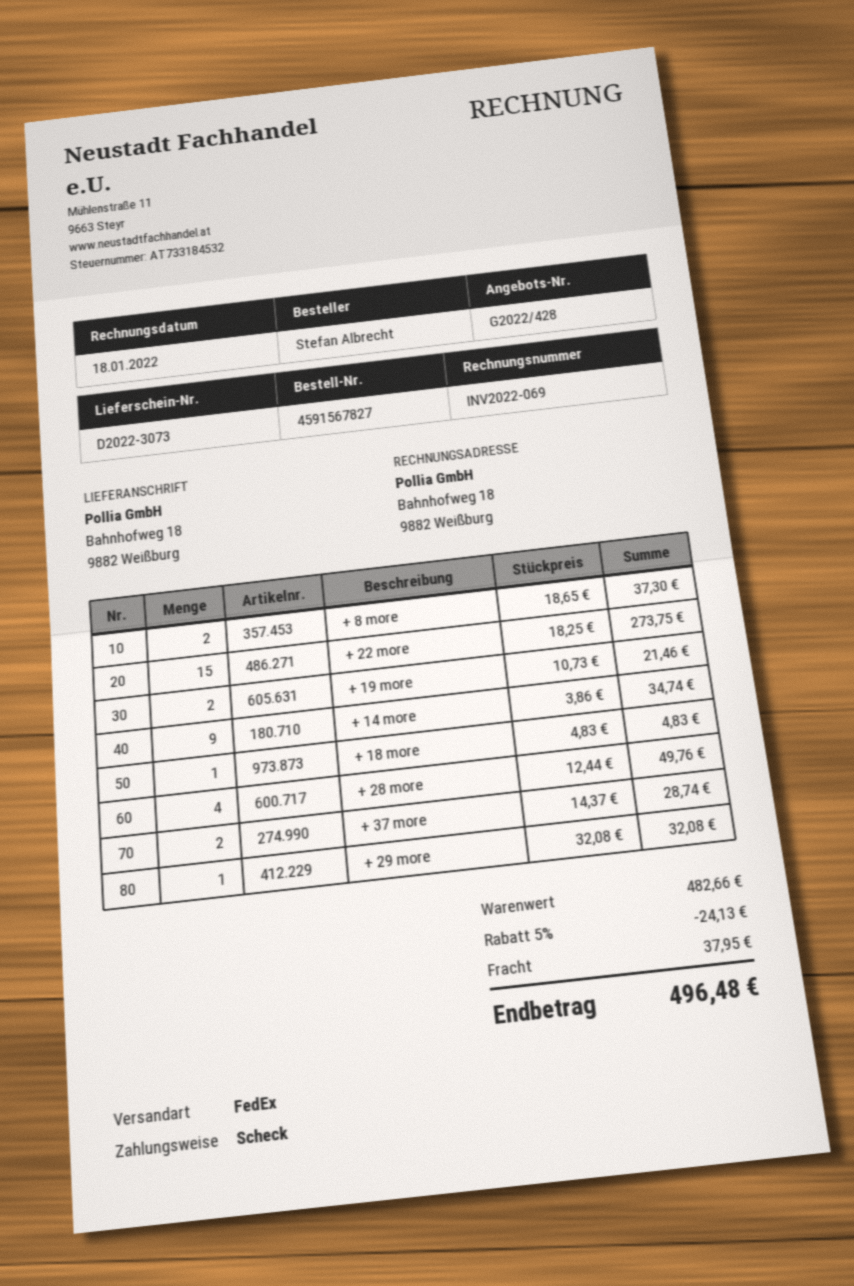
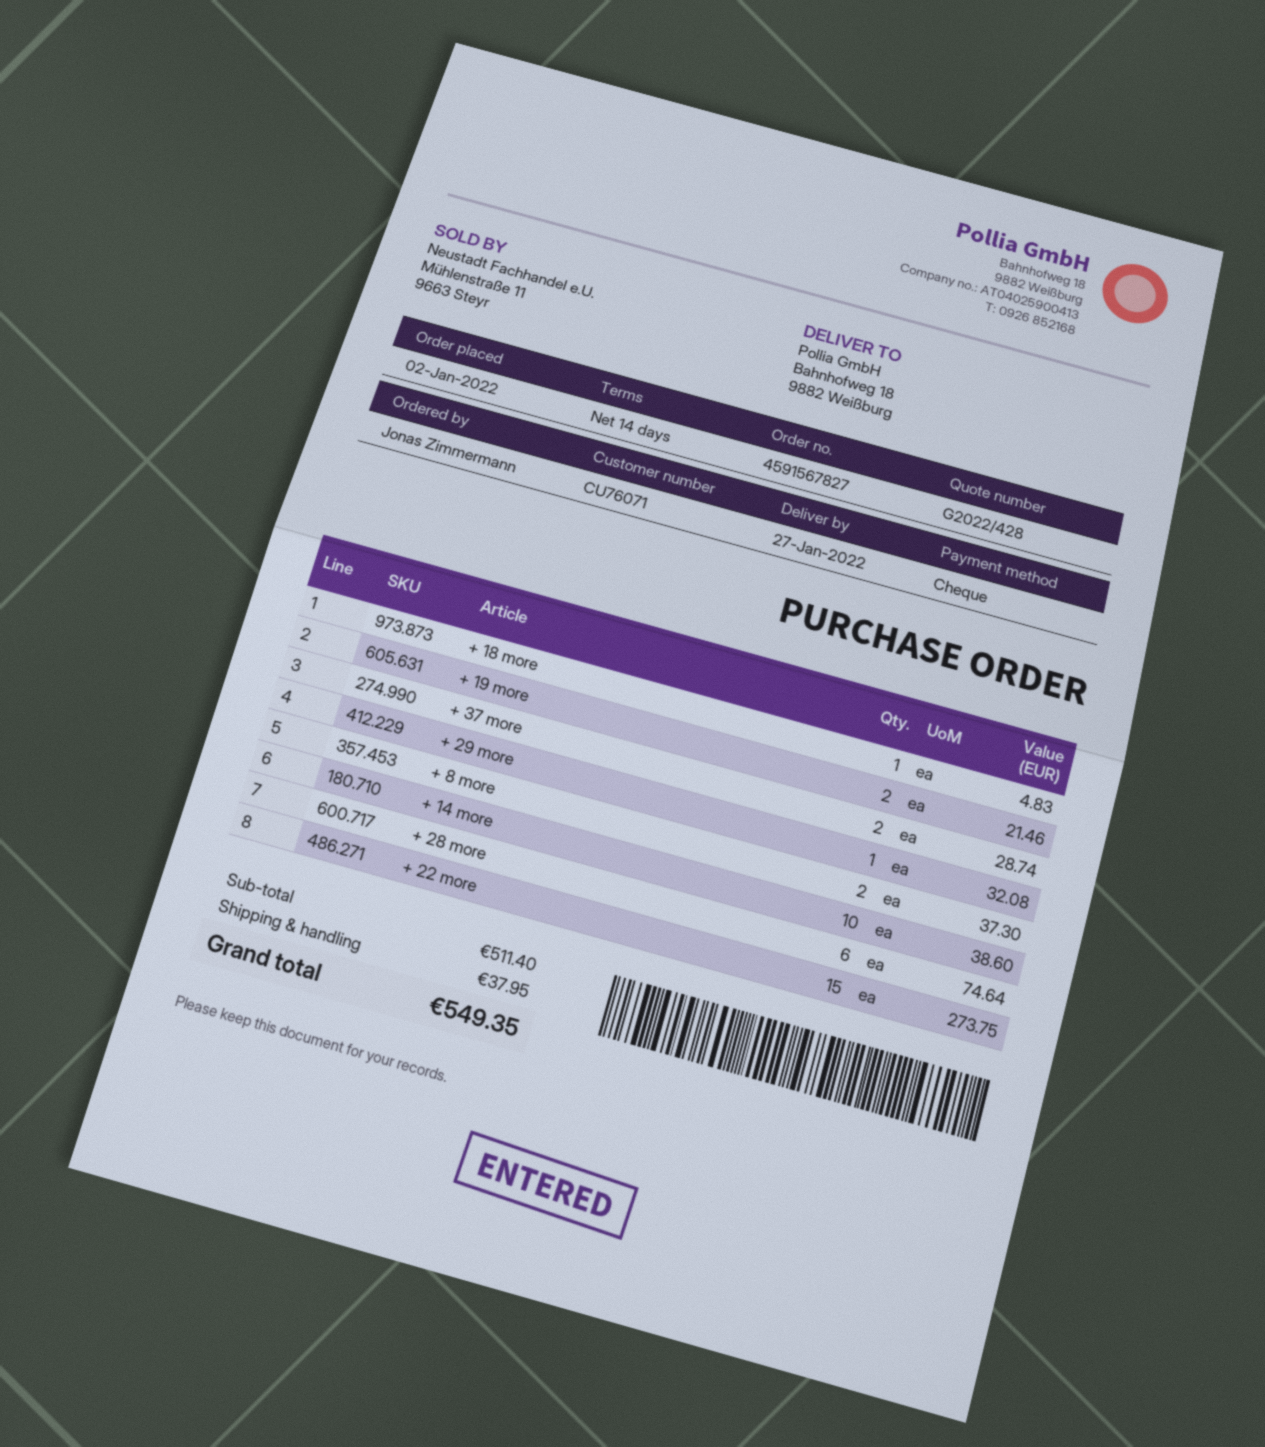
ordered by: Stefan Albrecht -> Jonas Zimmermann
+ 14 more: 9 for 34.74 -> 10 for 38.60
+ 28 more: 4 for 49.76 -> 6 for 74.64
subtotal: 482.66 -> 511.40
discount: 5% = 24.13 -> none
total: 496.48 -> 549.35

